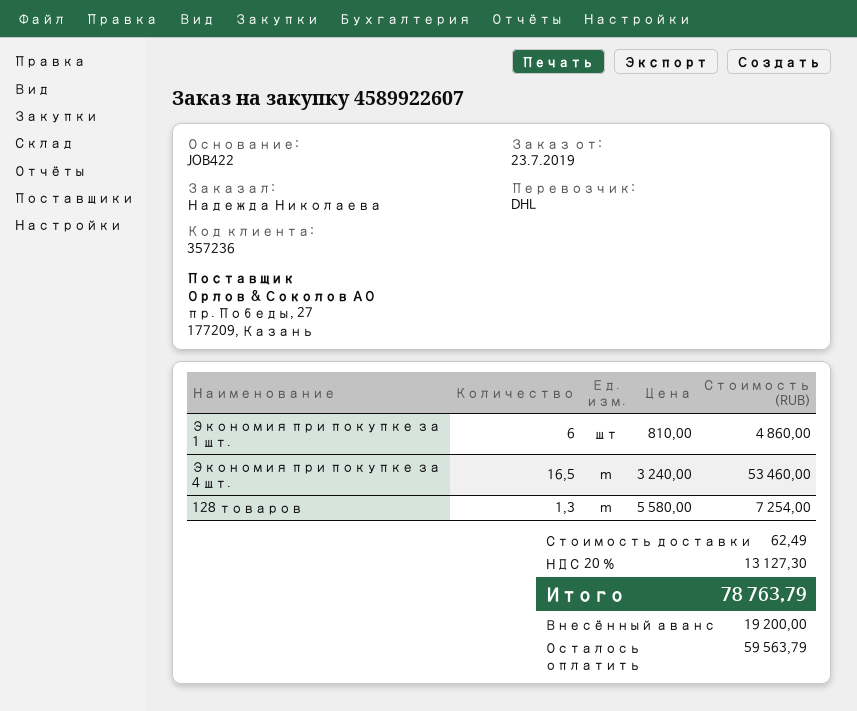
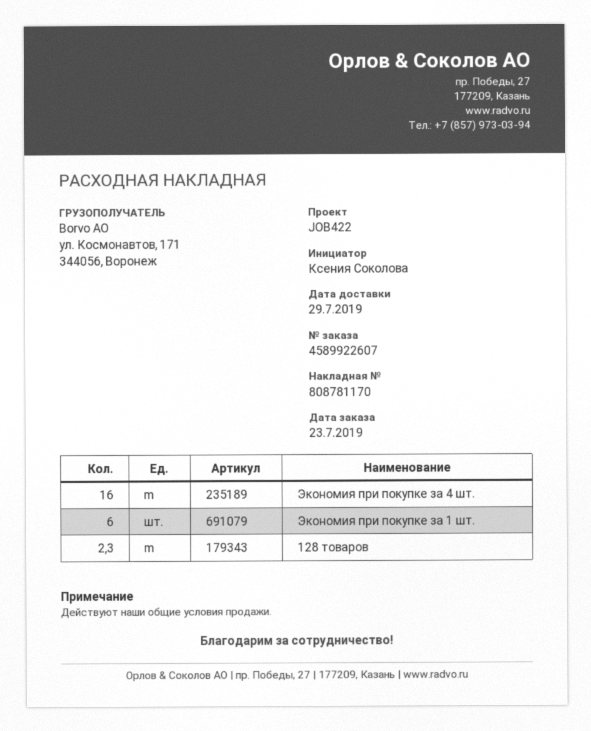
ordered by: Надежда Николаева -> Ксения Соколова
Экономия при покупке за 4 шт.: 16.5 -> 16
128 товаров: 1.3 -> 2.3

